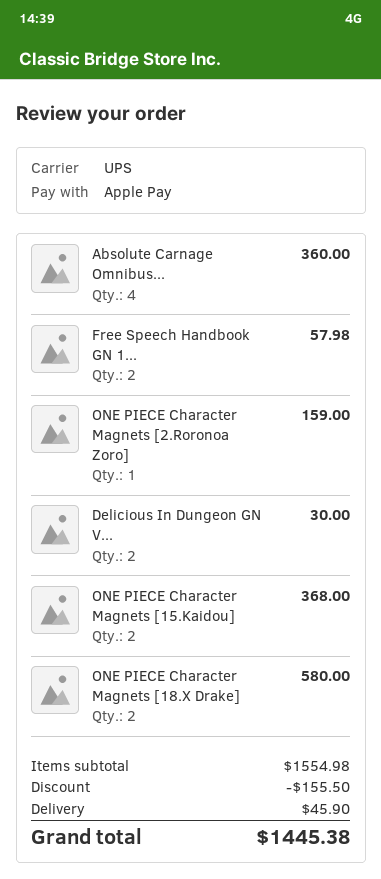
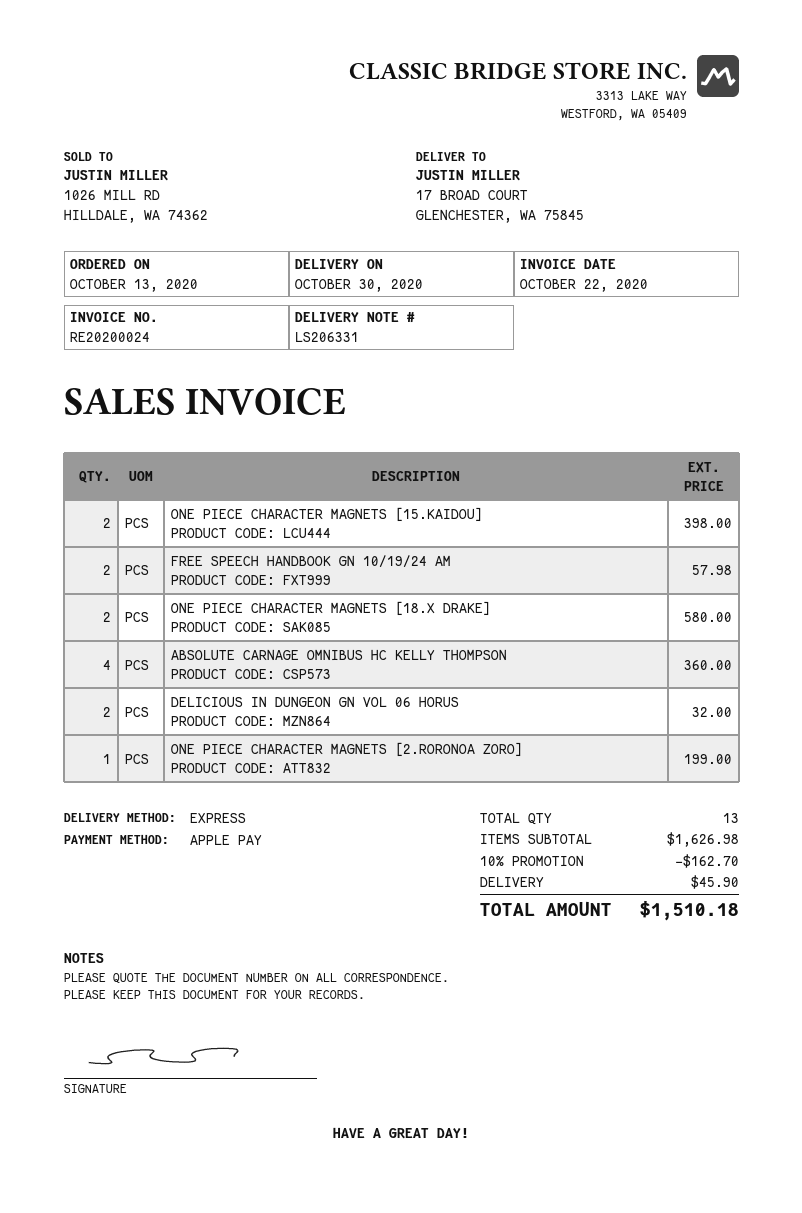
shipping method: UPS -> express
ONE PIECE Character Magnets [2.Roronoa Zoro]: 1 for 159.00 -> 1 for 199.00
Delicious In Dungeon GN V...: 2 for 30.00 -> 2 for 32.00
ONE PIECE Character Magnets [15.Kaidou]: 2 for 368.00 -> 2 for 398.00
subtotal: 1554.98 -> 1626.98
discount: 155.50 -> 162.70
total: 1445.38 -> 1510.18

